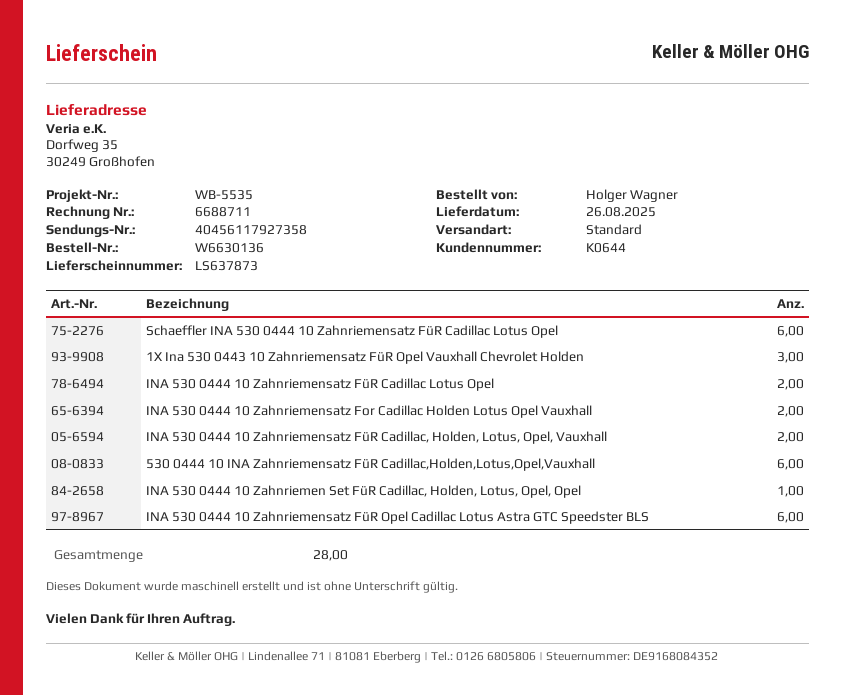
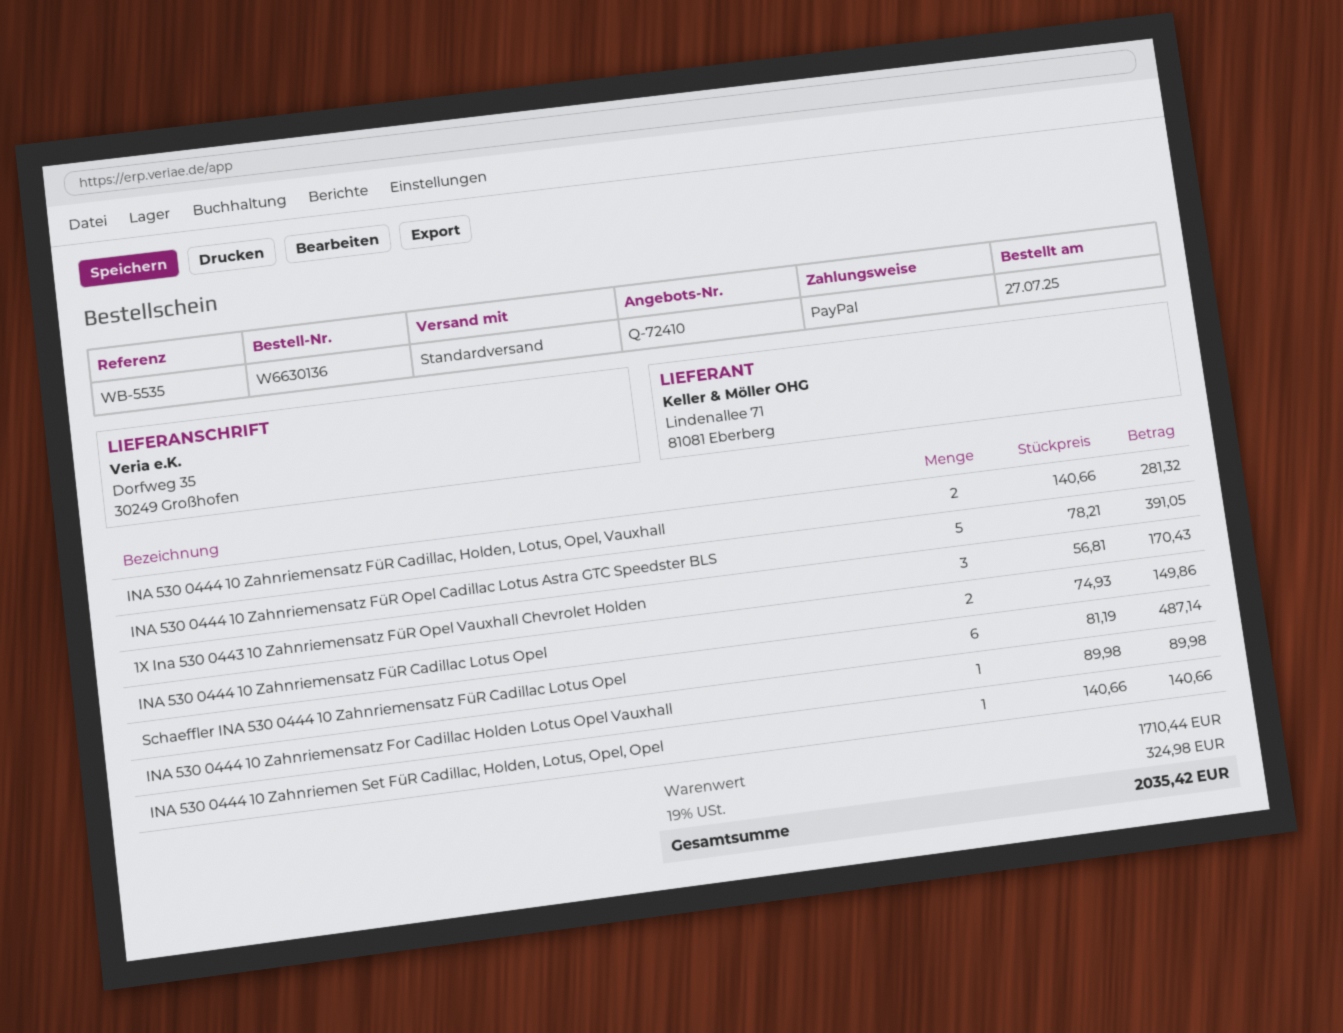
INA 530 0444 10 Zahnriemensatz For Cadillac Holden Lotus Opel Vauxhall: 2 -> 1
530 0444 10 INA Zahnriemensatz FüR Cadillac,Holden,Lotus,Opel,Vauxhall: 6 -> none
INA 530 0444 10 Zahnriemensatz FüR Opel Cadillac Lotus Astra GTC Speedster BLS: 6 -> 5

